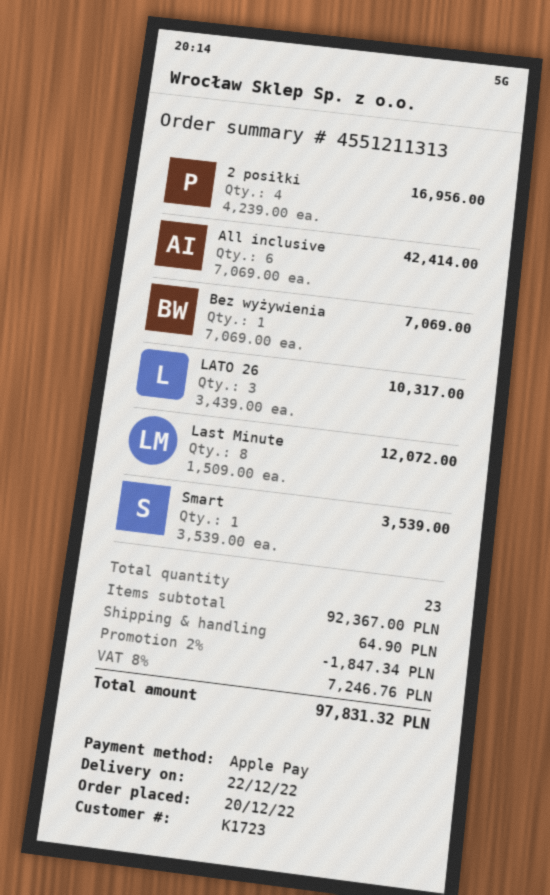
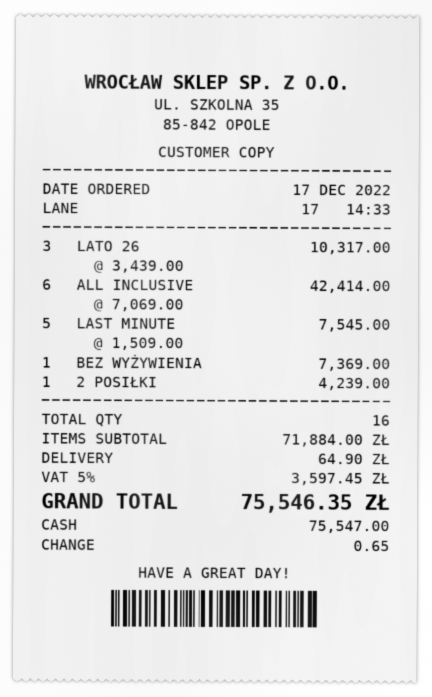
order date: 2022-12-20 -> 2022-12-17
payment method: Apple Pay -> cash
2 posiłki: 4 x 4239.00 = 16956.00 -> 1 x 4239.00 = 4239.00
Bez wyżywienia: 1 x 7069.00 = 7069.00 -> 1 x 7369.00 = 7369.00
Last Minute: 8 x 1509.00 = 12072.00 -> 5 x 1509.00 = 7545.00
Smart: 1 x 3539.00 = 3539.00 -> none
total quantity: 23 -> 16
subtotal: 92367.00 -> 71884.00
discount: 2% = 1847.34 -> none
tax: 8% = 7246.76 -> 5% = 3597.45
total: 97831.32 -> 75546.35

